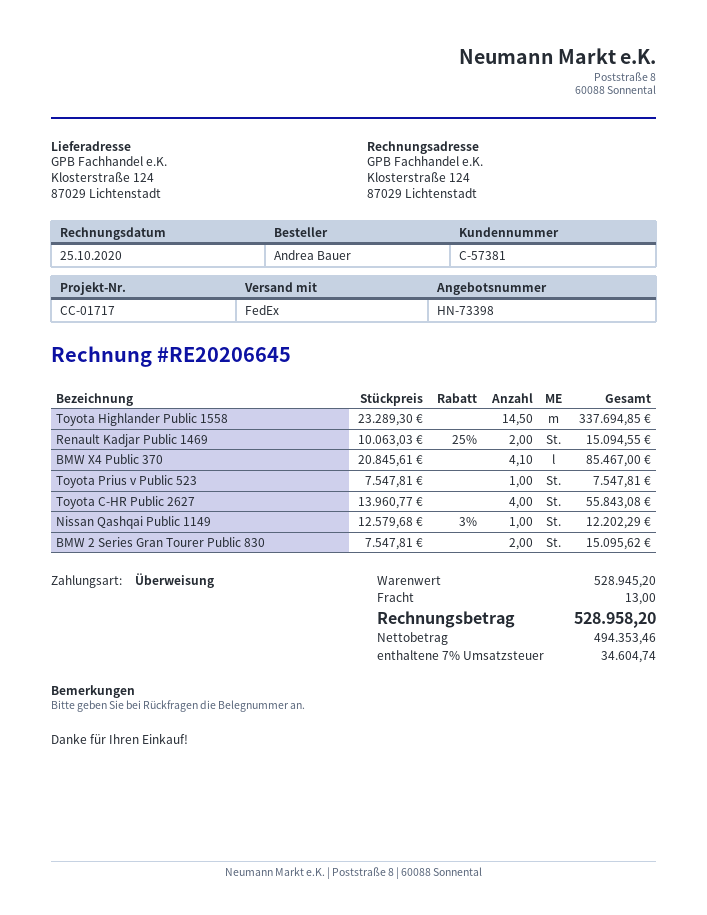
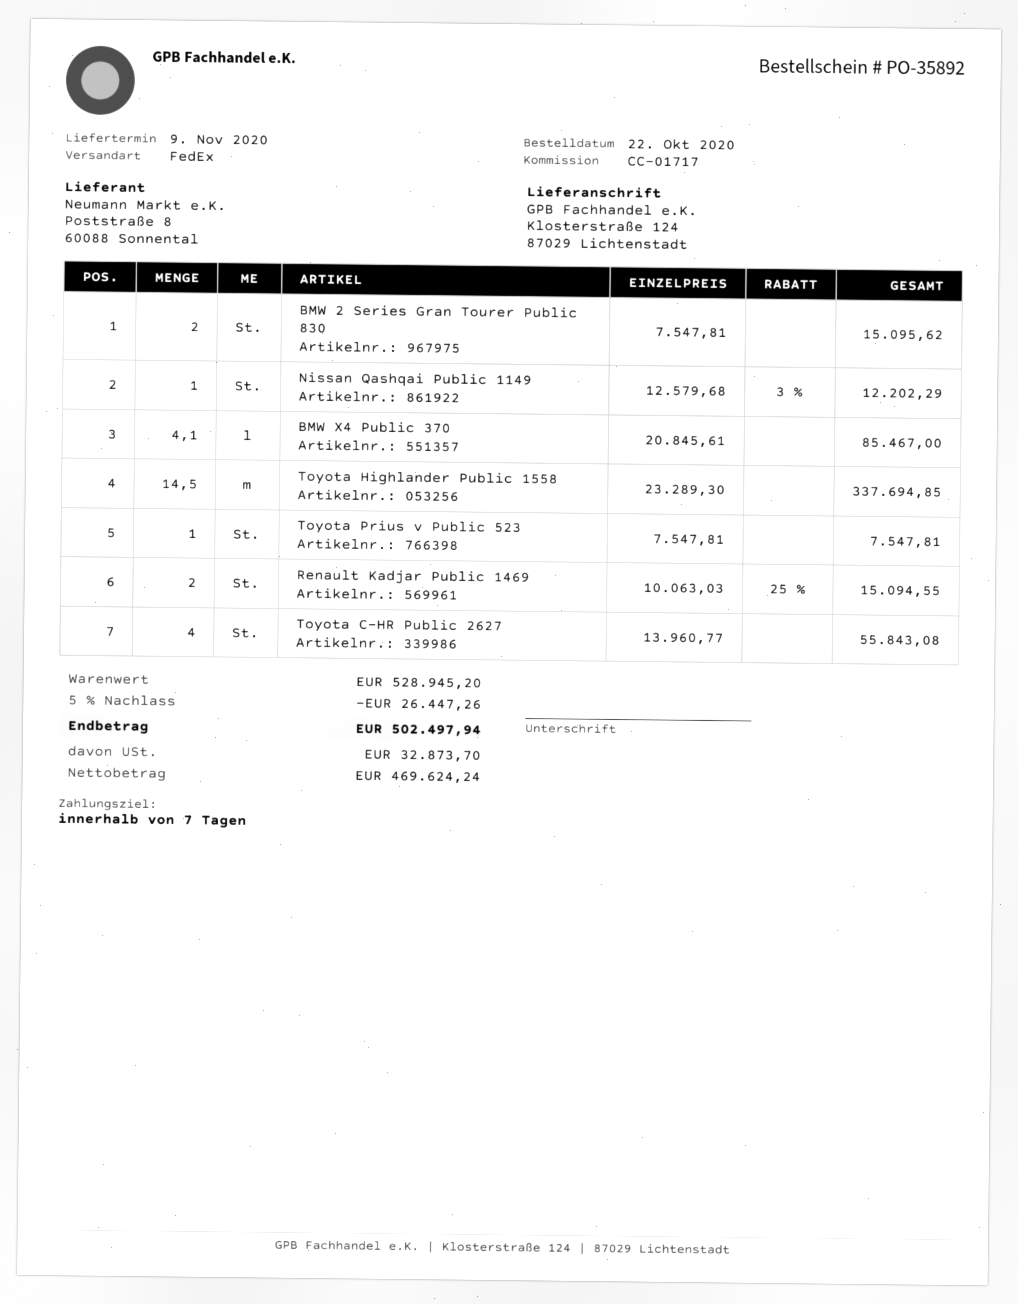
discount: none -> 5% = 26447.26
shipping: 13.00 -> none
net: 494353.46 -> 469624.24
tax: 34604.74 -> 32873.70
total: 528958.20 -> 502497.94

